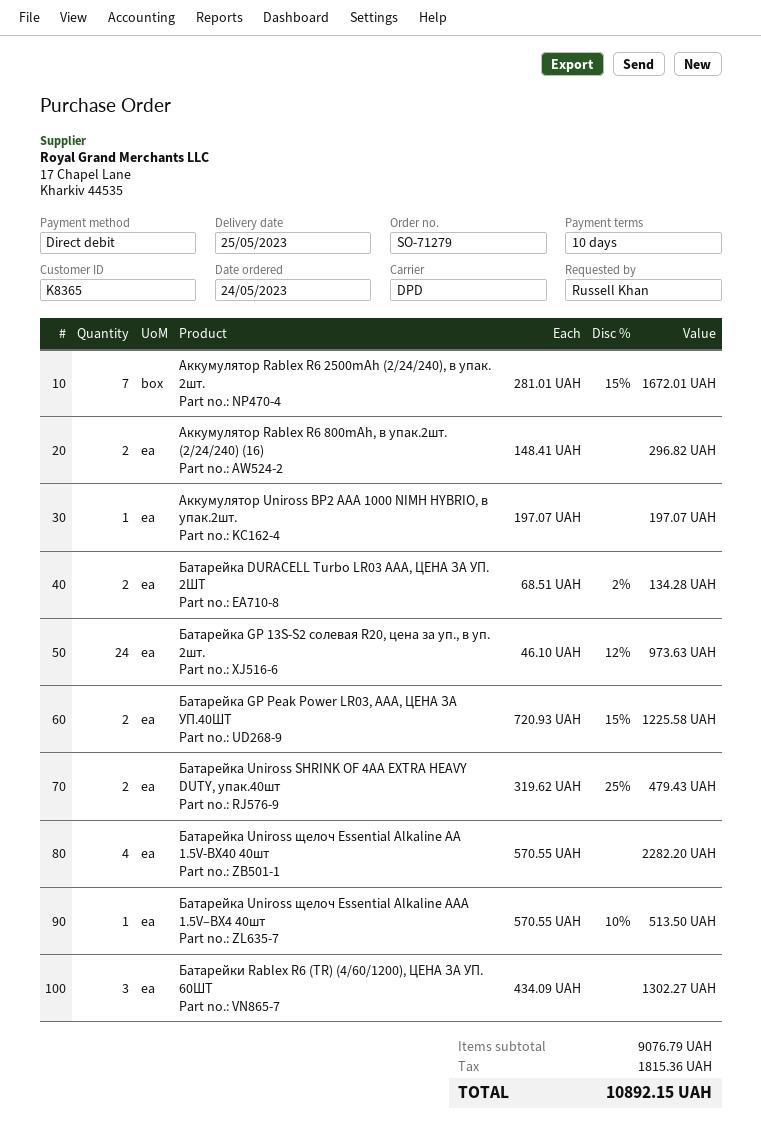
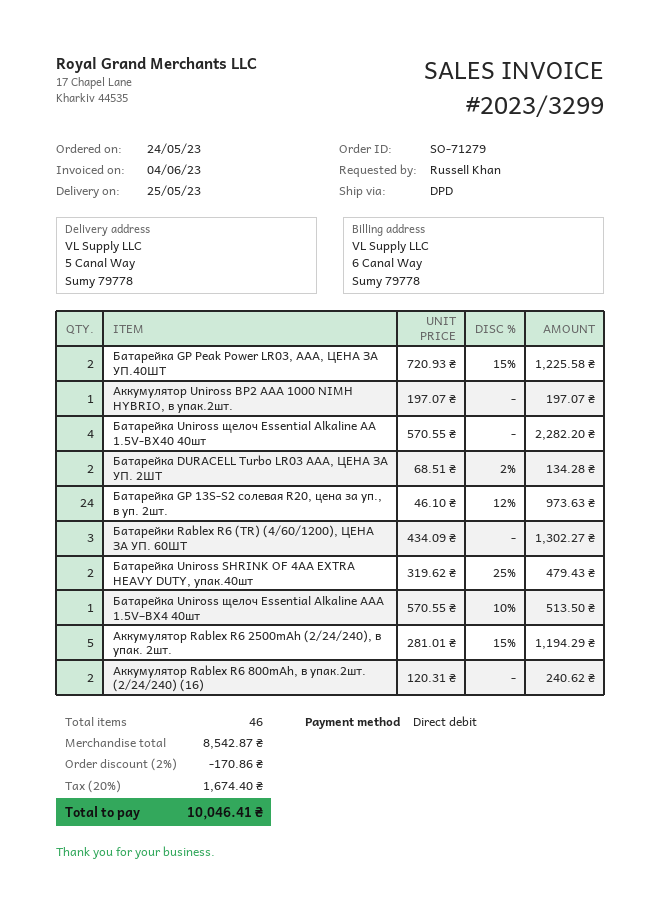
Аккумулятор Rablex R6 2500mAh (2/24/240), в упак. 2шт.: 7 x 281.01 - 15% = 1672.01 -> 5 x 281.01 - 15% = 1194.29
Аккумулятор Rablex R6 800mAh, в упак.2шт. (2/24/240) (16): 2 x 148.41 = 296.82 -> 2 x 120.31 = 240.62
subtotal: 9076.79 -> 8542.87
discount: none -> 2% = 170.86
tax: 1815.36 -> 1674.40
total: 10892.15 -> 10046.41

